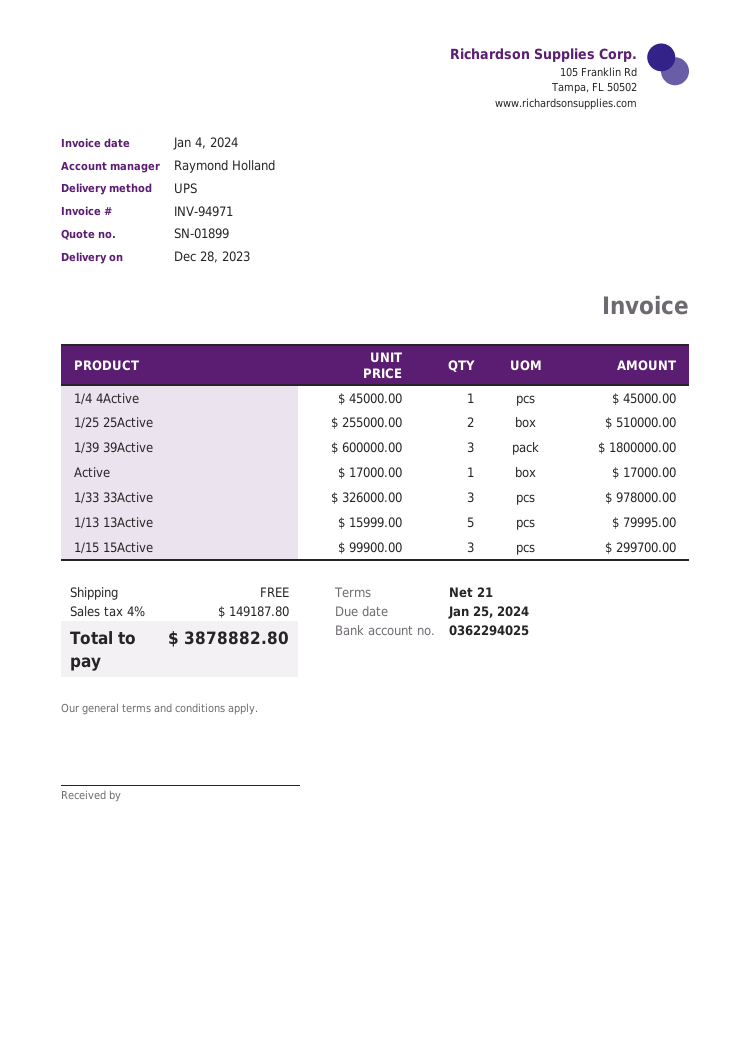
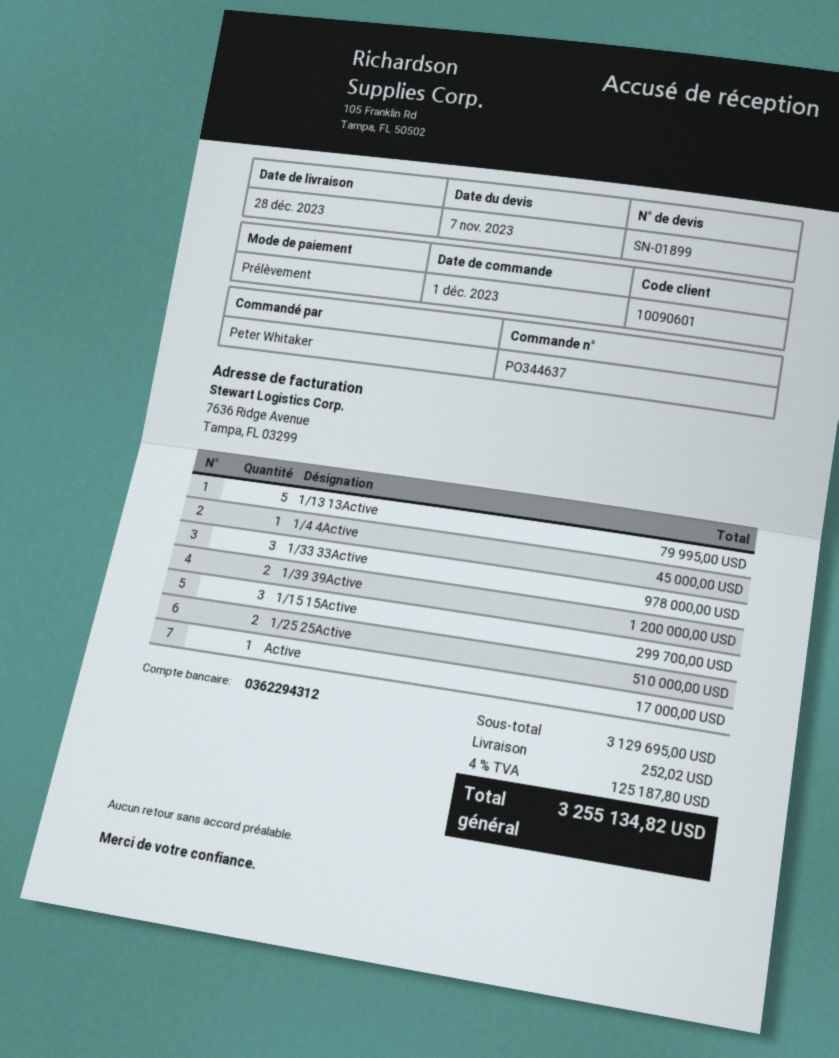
bank account: 0362294025 -> 0362294312
1/39 39Active: 3 for 1800000.00 -> 2 for 1200000.00
shipping: 0.00 -> 252.02
tax: 4% = 149187.80 -> 4% = 125187.80
total: 3878882.80 -> 3255134.82

